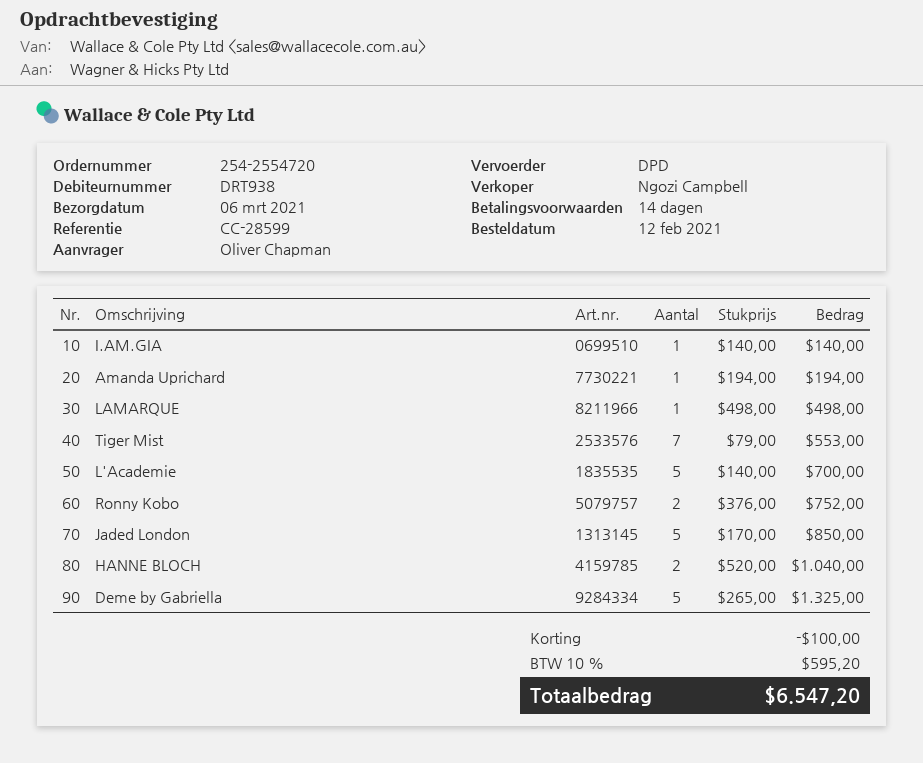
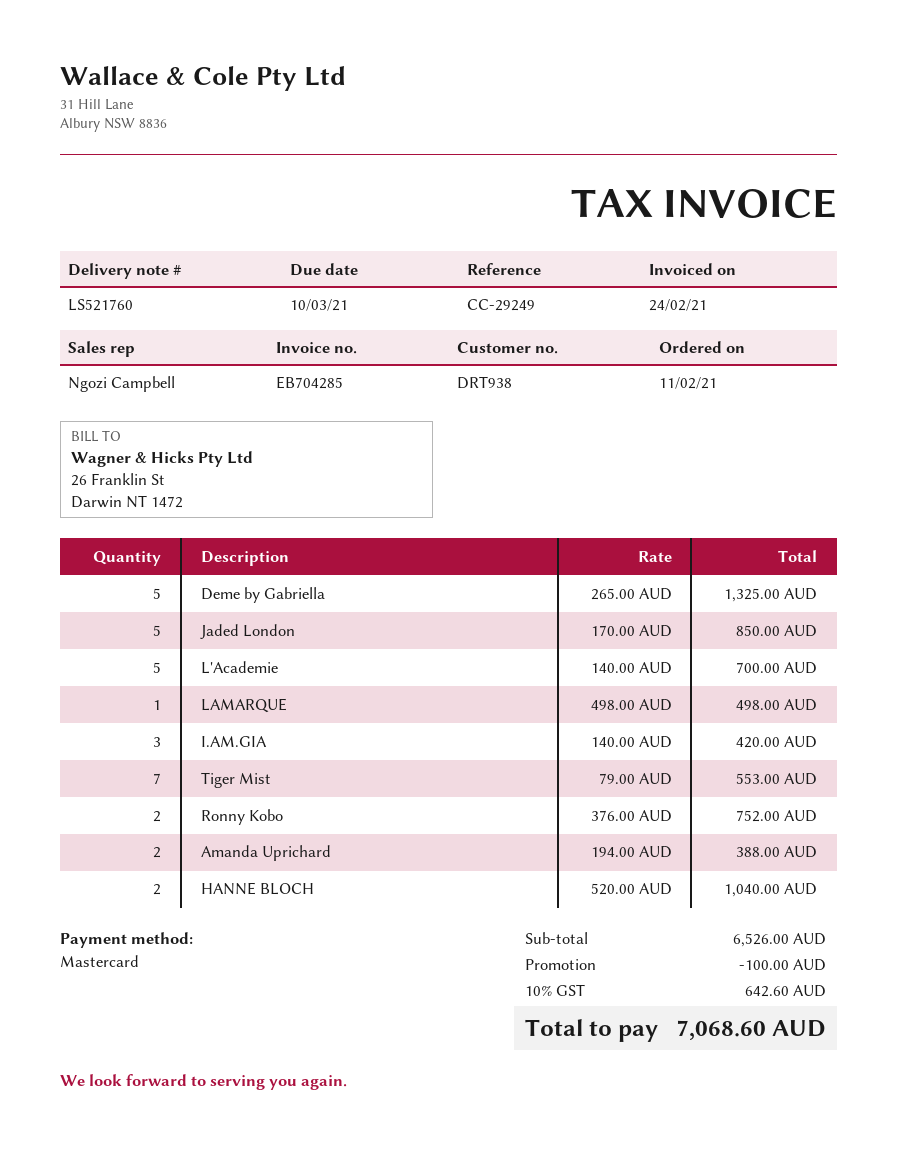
order date: 2021-02-12 -> 2021-02-11
reference: CC-28599 -> CC-29249
I.AM.GIA: 1 x 140.00 = 140.00 -> 3 x 140.00 = 420.00
Amanda Uprichard: 1 x 194.00 = 194.00 -> 2 x 194.00 = 388.00
tax: 10% = 595.20 -> 10% = 642.60
total: 6547.20 -> 7068.60

